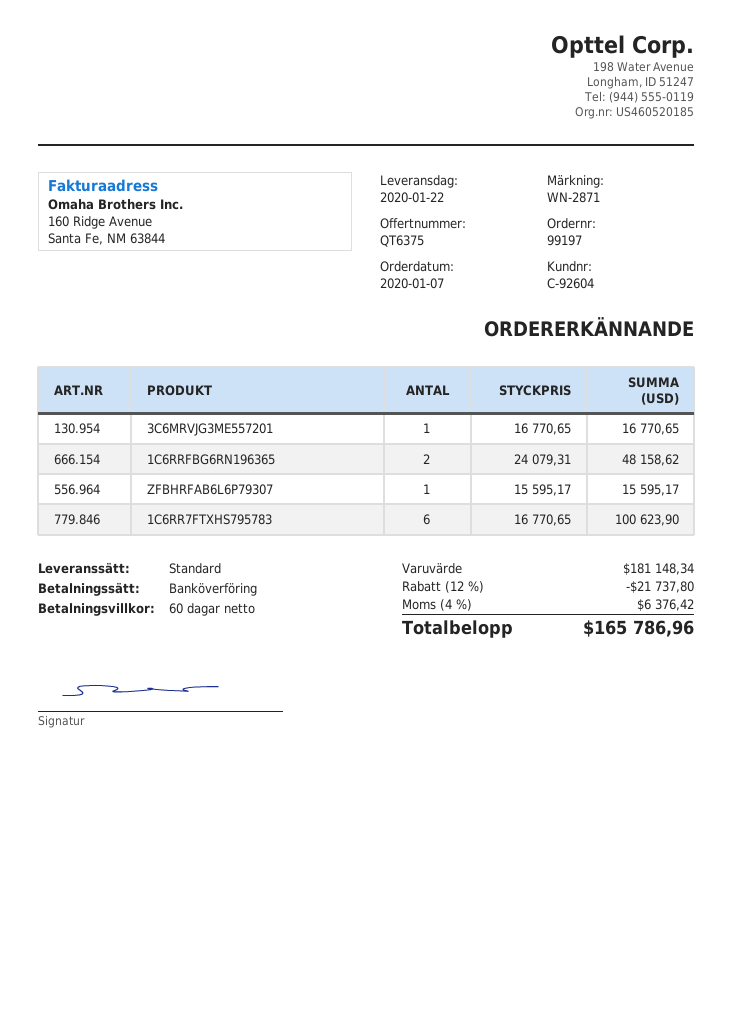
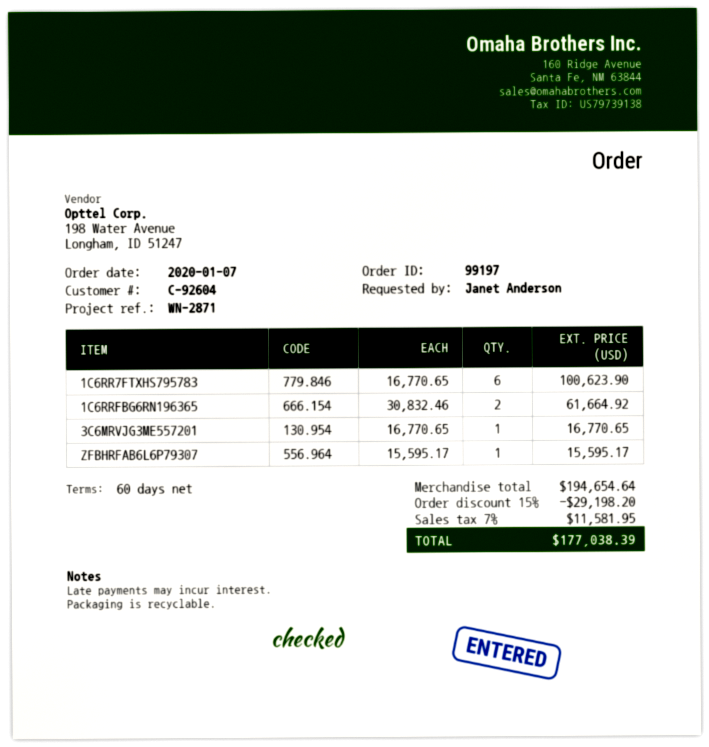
1C6RRFBG6RN196365: 2 x 24079.31 = 48158.62 -> 2 x 30832.46 = 61664.92
subtotal: 181148.34 -> 194654.64
discount: 12% = 21737.80 -> 15% = 29198.20
tax: 4% = 6376.42 -> 7% = 11581.95
total: 165786.96 -> 177038.39

